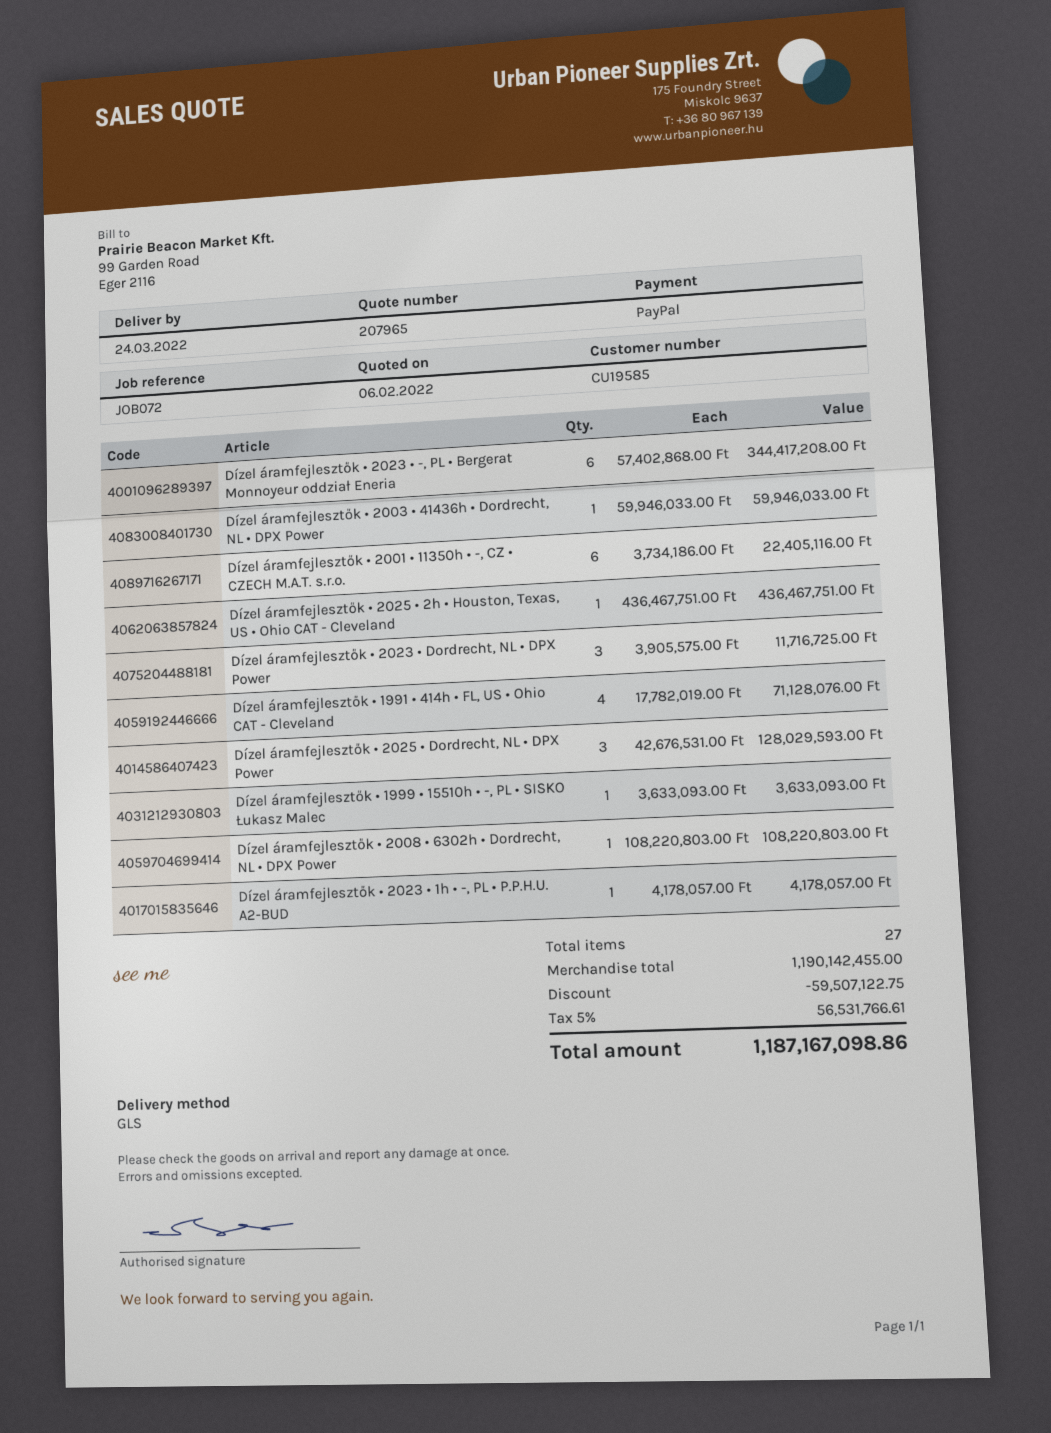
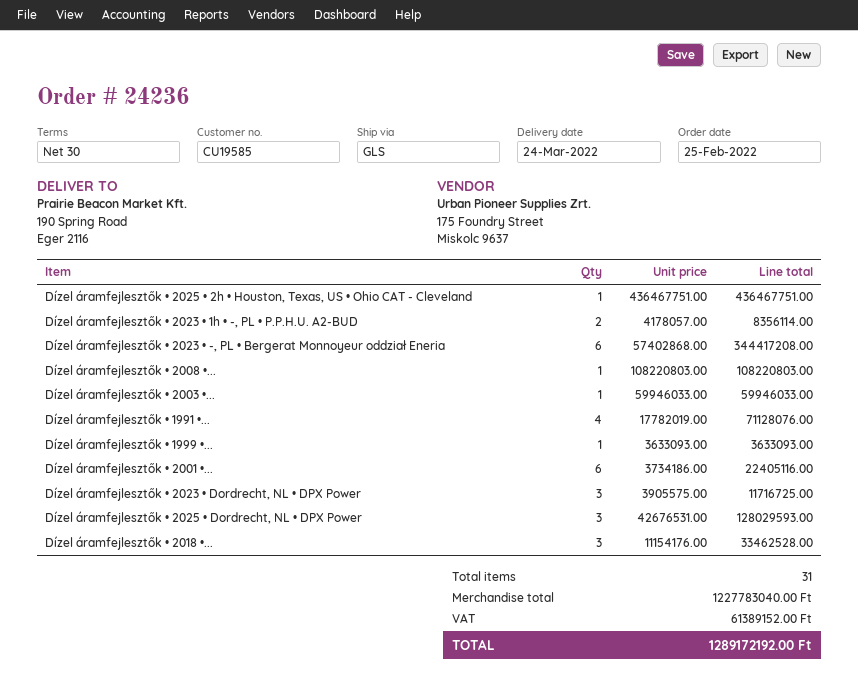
Dízel áramfejlesztők • 2023 • 1h • -, PL • P.P.H.U. A2-BUD: 1 x 4178057.00 = 4178057.00 -> 2 x 4178057.00 = 8356114.00
Dízel áramfejlesztők • 2018 •...: none -> 3 x 11154176.00 = 33462528.00
total quantity: 27 -> 31
subtotal: 1190142455.00 -> 1227783040.00
discount: 59507122.75 -> none
tax: 56531766.61 -> 61389152.00
total: 1187167098.86 -> 1289172192.00

